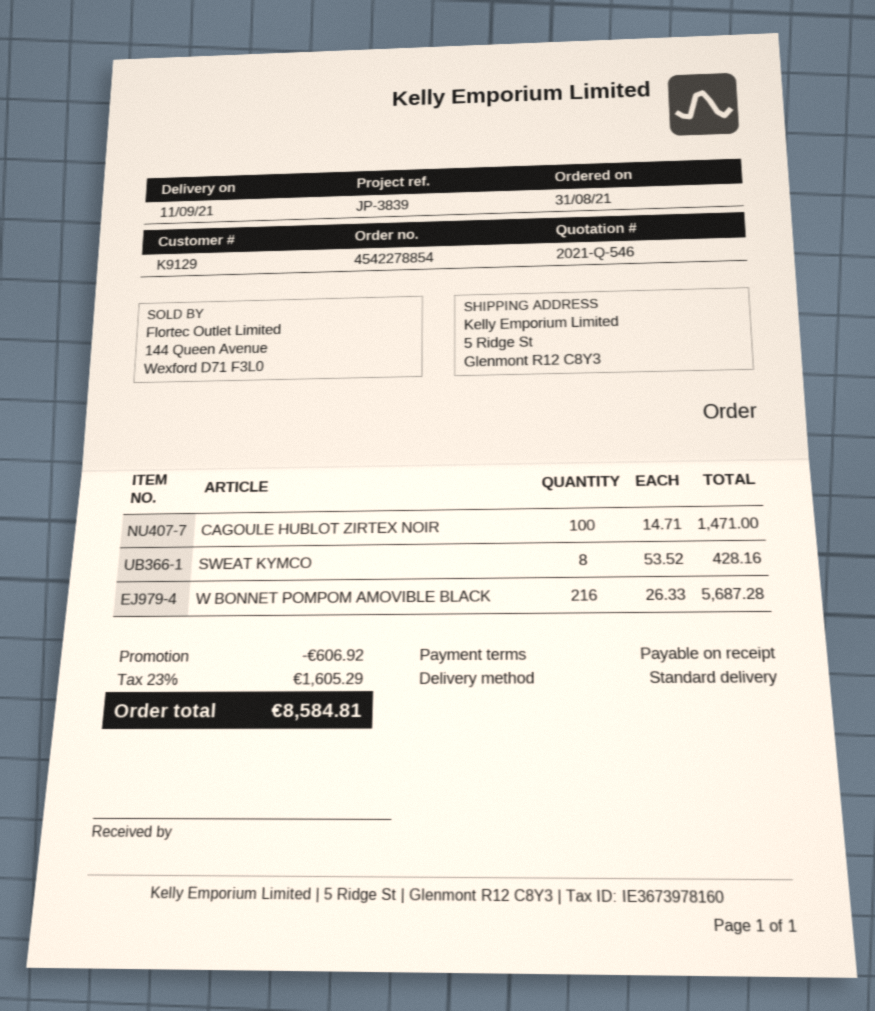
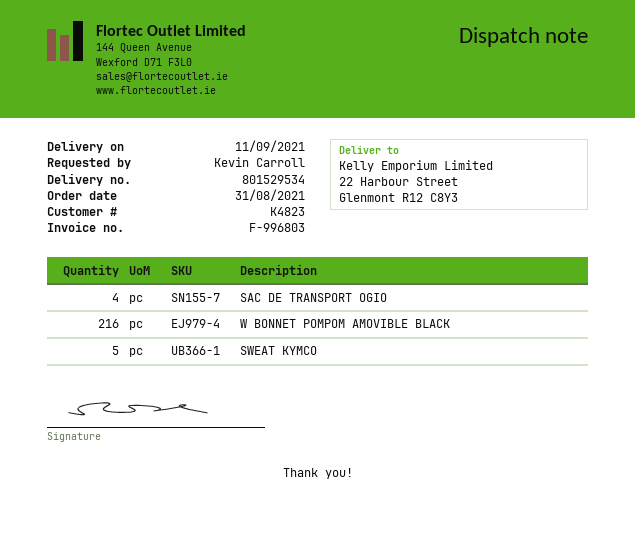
customer number: K9129 -> K4823
ship to: 5 Ridge St, Glenmont R12 C8Y3 -> 22 Harbour Street, Glenmont R12 C8Y3
CAGOULE HUBLOT ZIRTEX NOIR: 100 -> none
SWEAT KYMCO: 8 -> 5
SAC DE TRANSPORT OGIO: none -> 4

